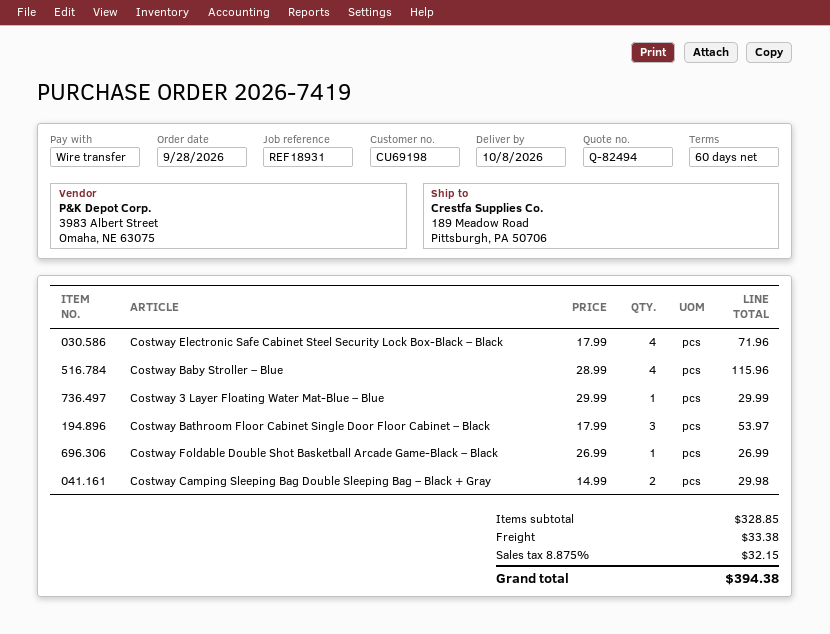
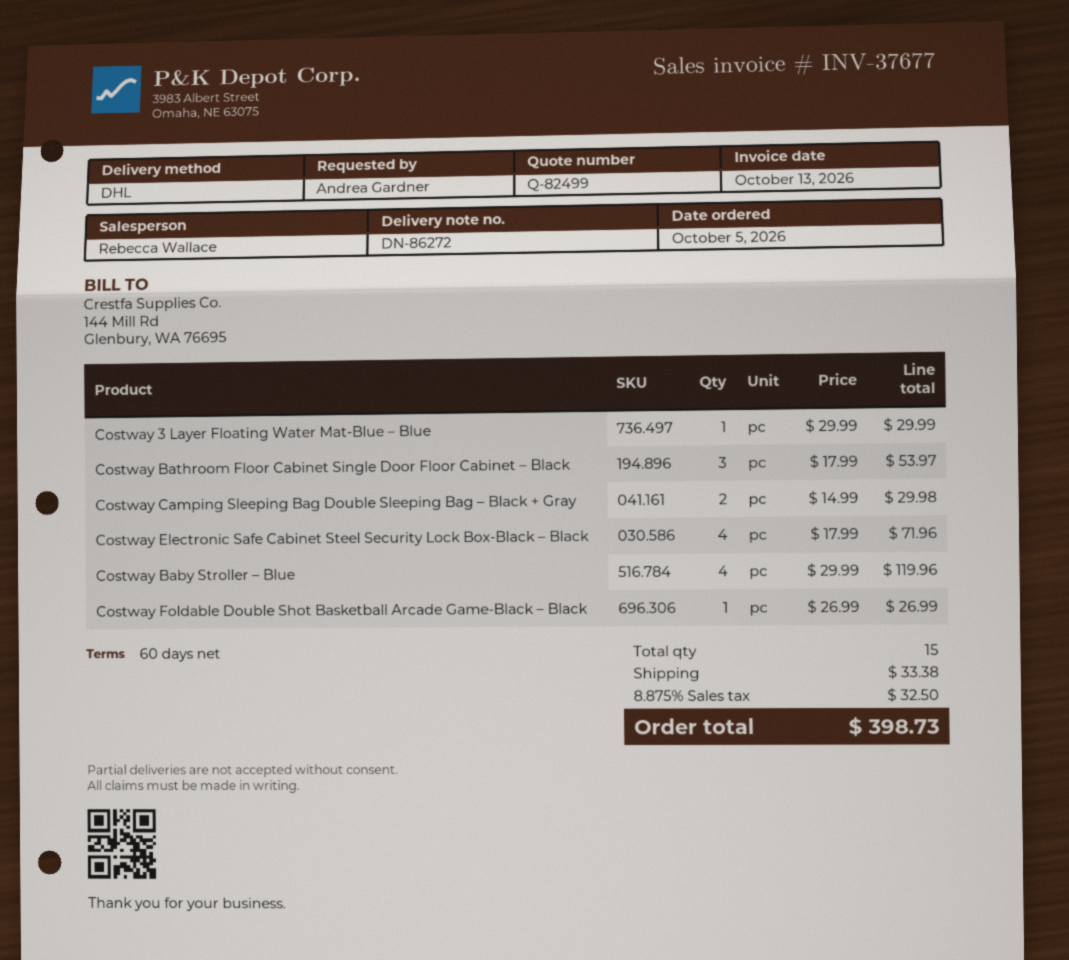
quote number: Q-82494 -> Q-82499
order date: 2026-09-28 -> 2026-10-05
Costway Baby Stroller – Blue: 4 x 28.99 = 115.96 -> 4 x 29.99 = 119.96
tax: 8.875% = 32.15 -> 8.875% = 32.50
total: 394.38 -> 398.73

